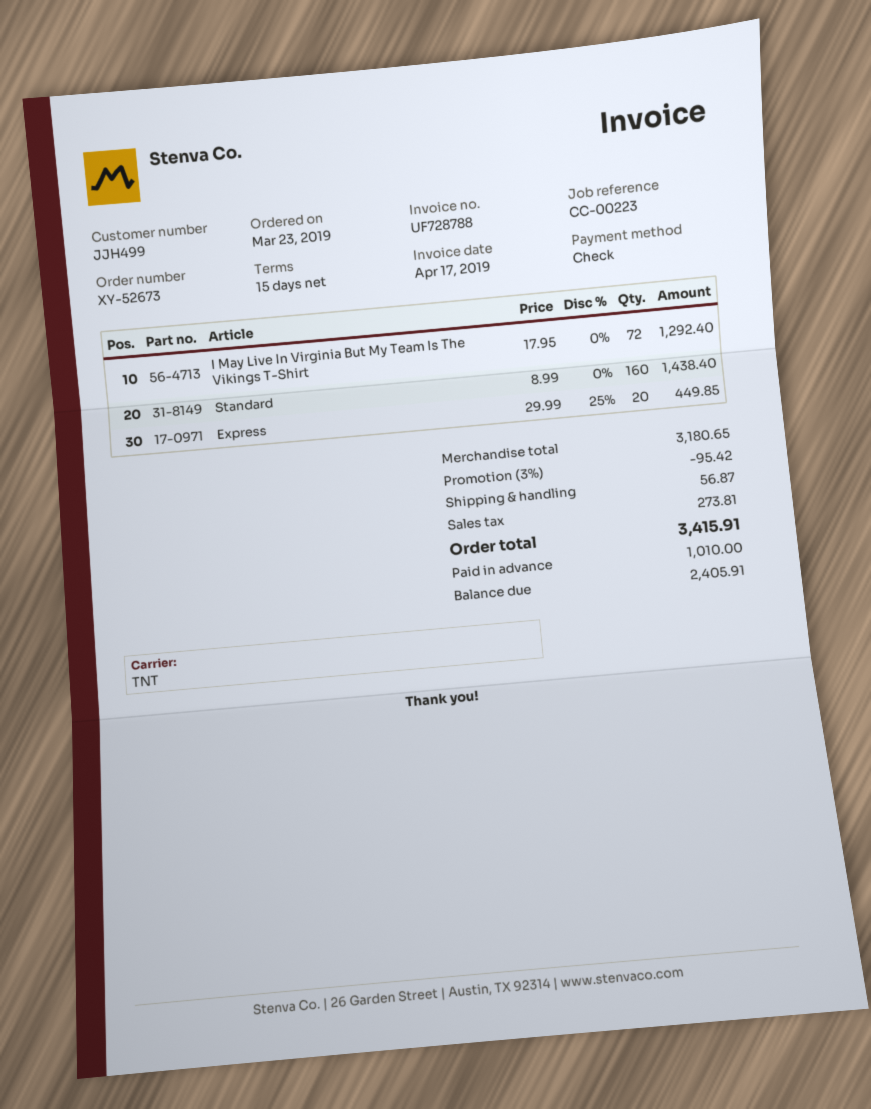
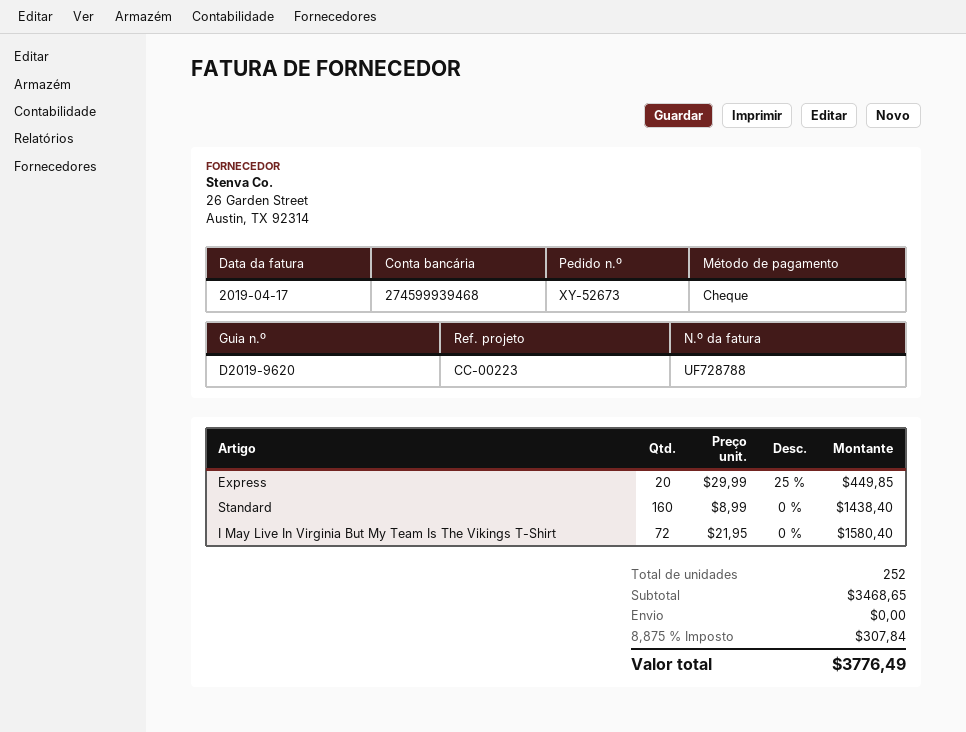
I May Live In Virginia But My Team Is The Vikings T-Shirt: 72 x 17.95 = 1292.40 -> 72 x 21.95 = 1580.40
subtotal: 3180.65 -> 3468.65
discount: 3% = 95.42 -> none
shipping: 56.87 -> 0.00
tax: 273.81 -> 307.84
total: 3415.91 -> 3776.49

